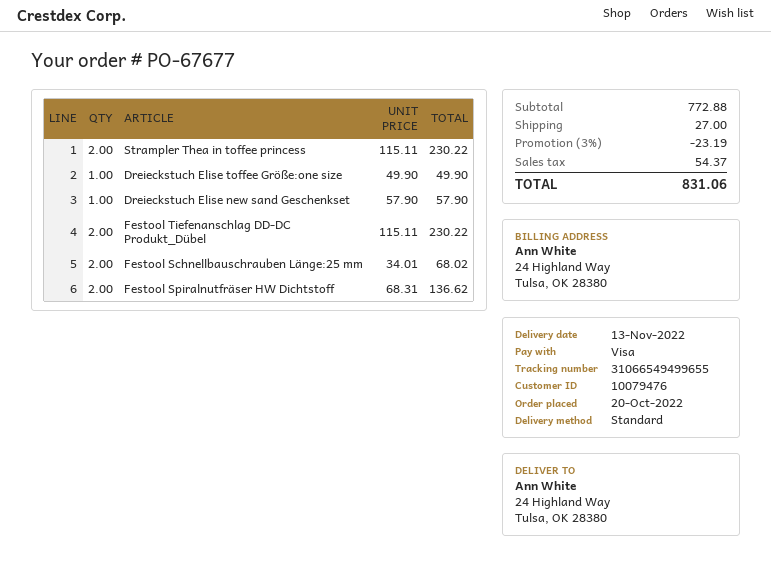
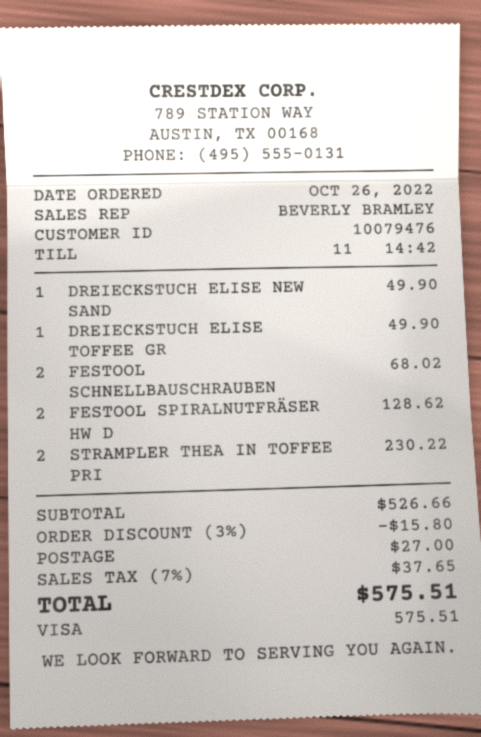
order date: 2022-10-20 -> 2022-10-26
Dreieckstuch Elise new sand Geschenkset: 1 for 57.90 -> 1 for 49.90
Festool Tiefenanschlag DD-DC Produkt_Dübel: 2 for 230.22 -> none
Festool Spiralnutfräser HW Dichtstoff: 2 for 136.62 -> 2 for 128.62
subtotal: 772.88 -> 526.66
discount: 3% = 23.19 -> 3% = 15.80
tax: 54.37 -> 37.65
total: 831.06 -> 575.51

